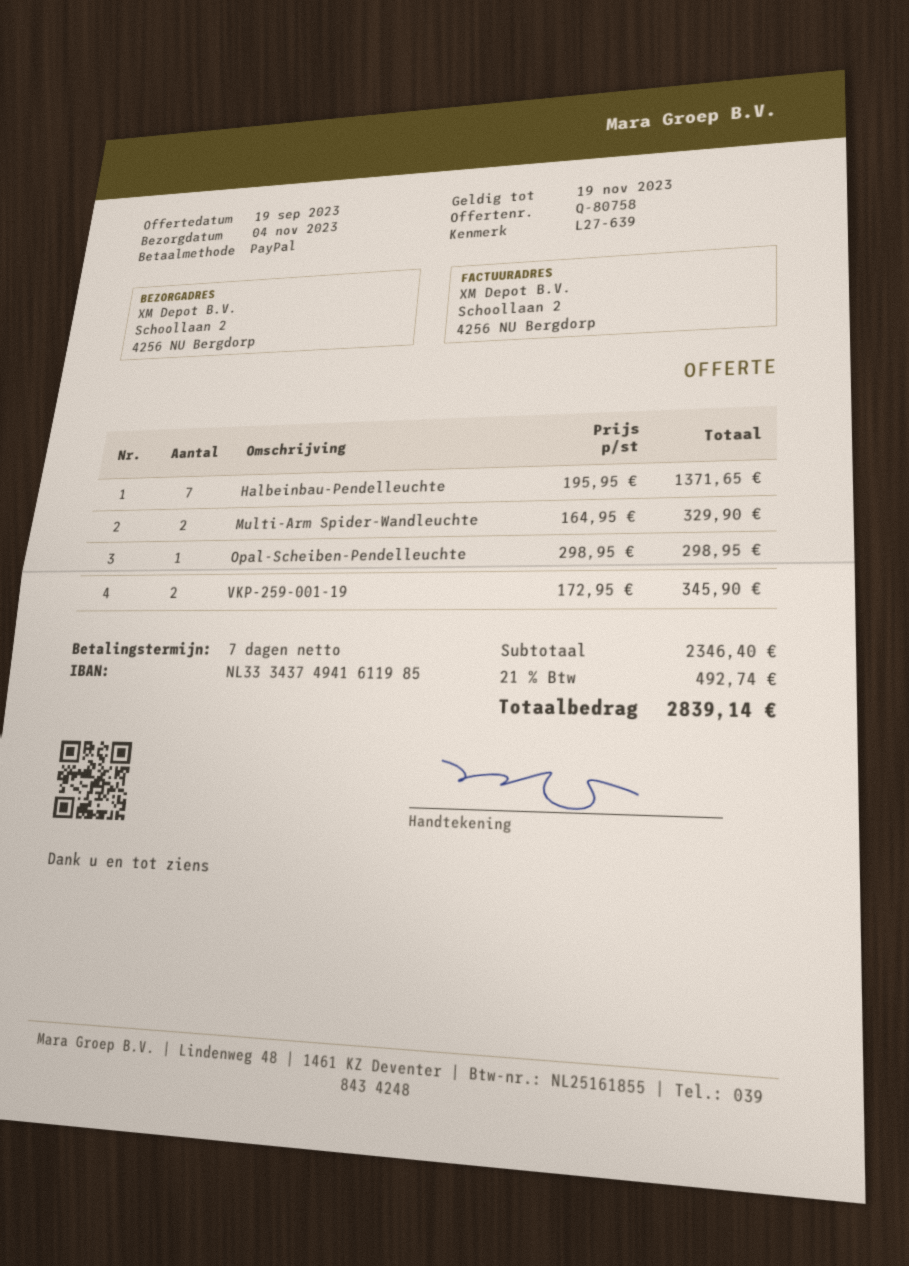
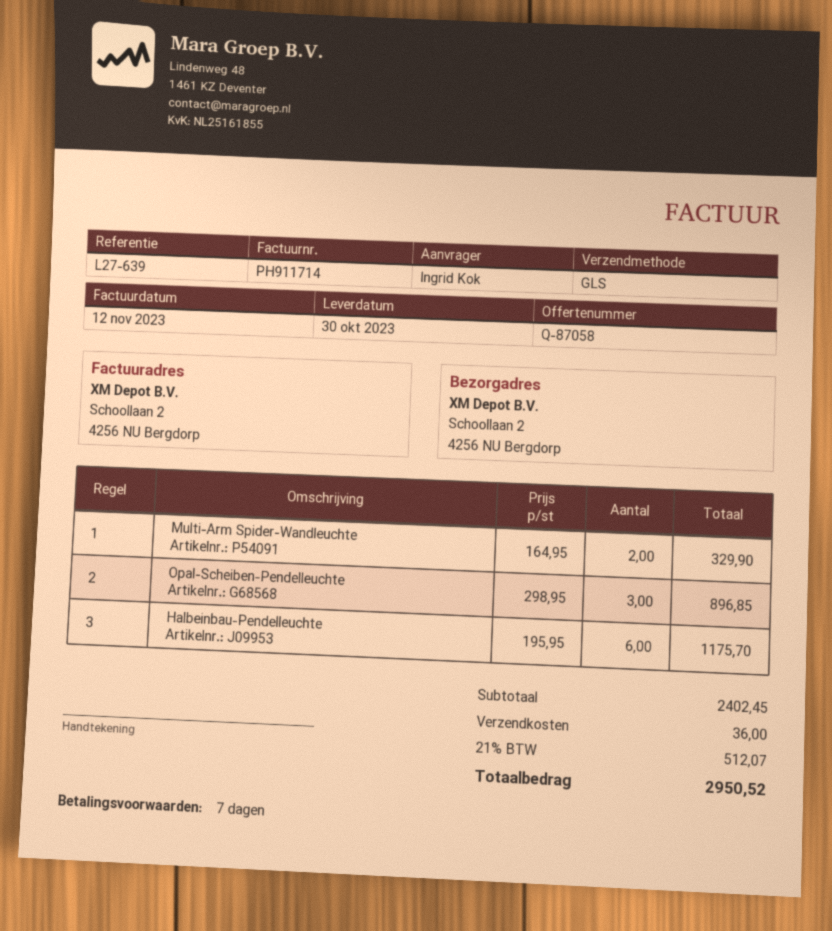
quote number: Q-80758 -> Q-87058
delivery date: 2023-11-04 -> 2023-10-30
Halbeinbau-Pendelleuchte: 7 x 195.95 = 1371.65 -> 6 x 195.95 = 1175.70
Opal-Scheiben-Pendelleuchte: 1 x 298.95 = 298.95 -> 3 x 298.95 = 896.85
VKP-259-001-19: 2 x 172.95 = 345.90 -> none
subtotal: 2346.40 -> 2402.45
shipping: none -> 36.00
tax: 21% = 492.74 -> 21% = 512.07
total: 2839.14 -> 2950.52

